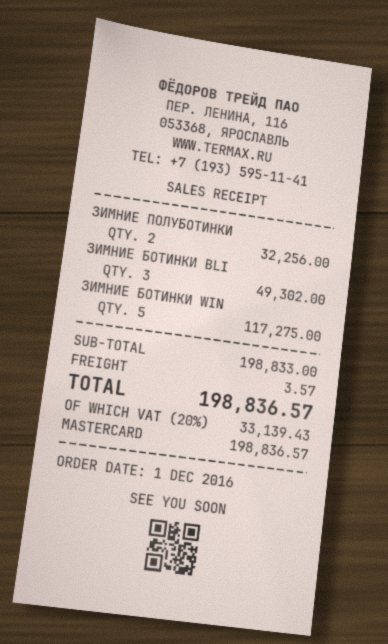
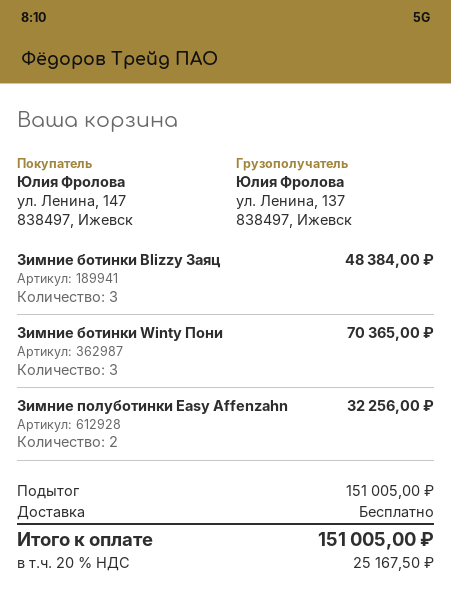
ЗИМНИЕ БОТИНКИ BLI: 3 for 49302.00 -> 3 for 48384.00
ЗИМНИЕ БОТИНКИ WIN: 5 for 117275.00 -> 3 for 70365.00
subtotal: 198833.00 -> 151005.00
shipping: 3.57 -> 0.00
tax: 20% = 33139.43 -> 20% = 25167.50
total: 198836.57 -> 151005.00

